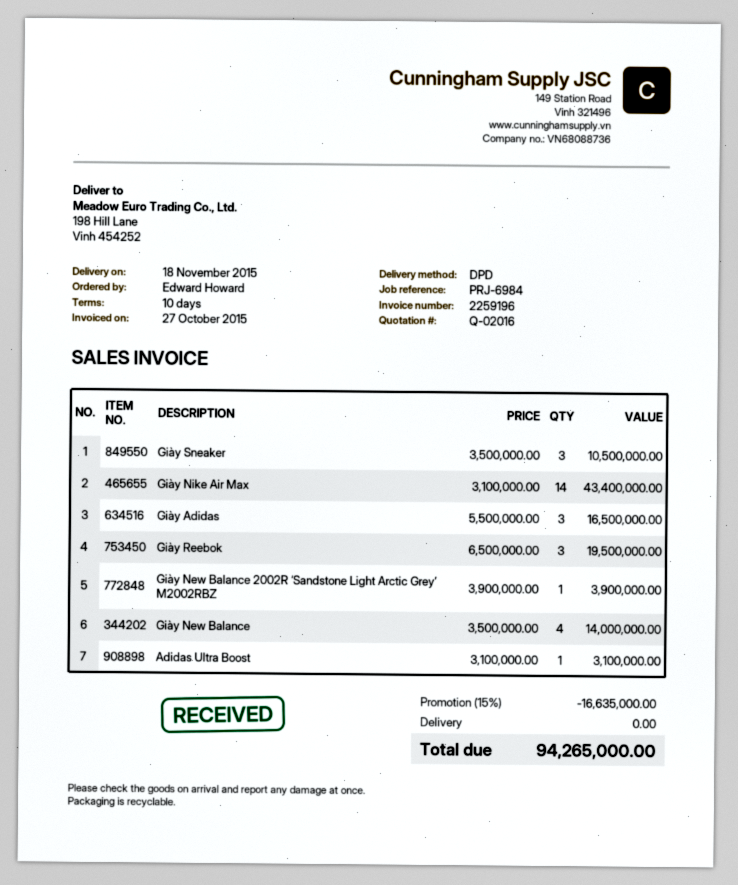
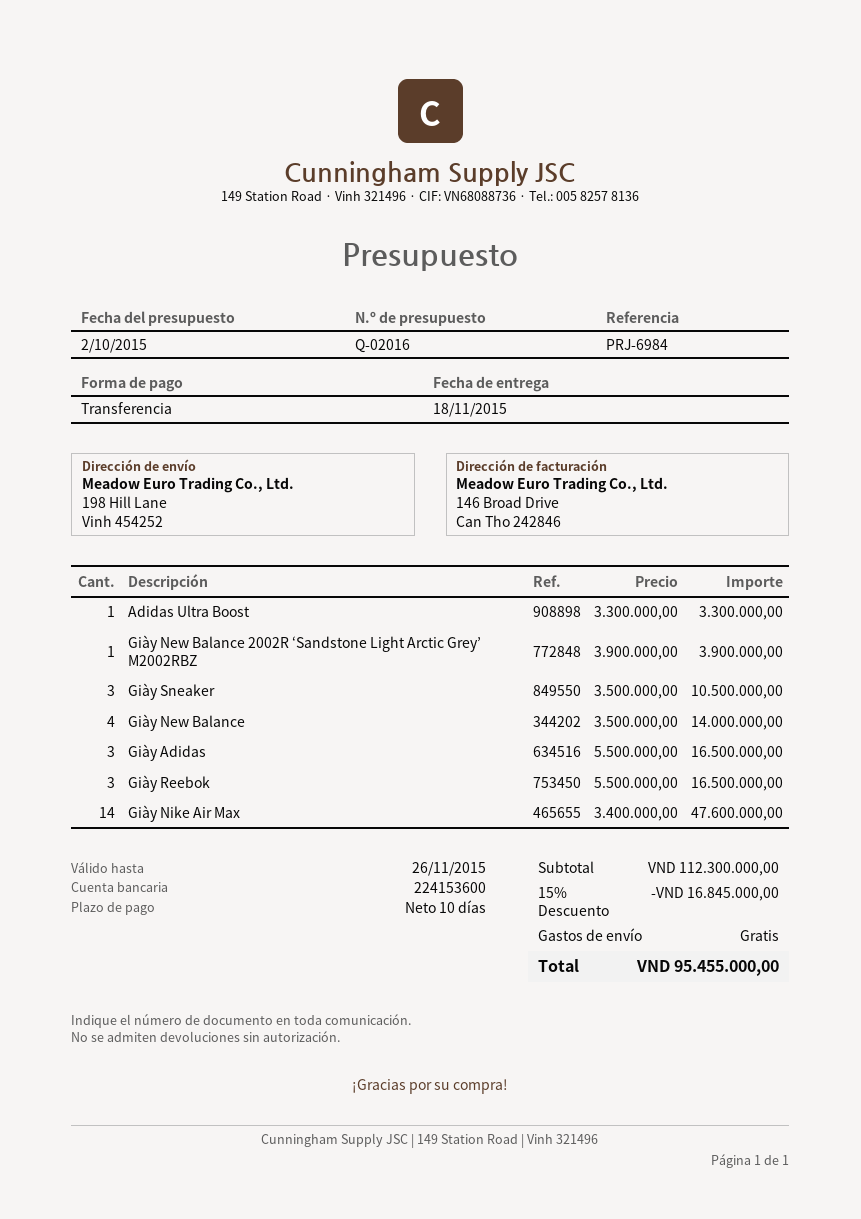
Giày Nike Air Max: 14 x 3100000.00 = 43400000.00 -> 14 x 3400000.00 = 47600000.00
Giày Reebok: 3 x 6500000.00 = 19500000.00 -> 3 x 5500000.00 = 16500000.00
Adidas Ultra Boost: 1 x 3100000.00 = 3100000.00 -> 1 x 3300000.00 = 3300000.00
discount: 15% = 16635000.00 -> 15% = 16845000.00
total: 94265000.00 -> 95455000.00

